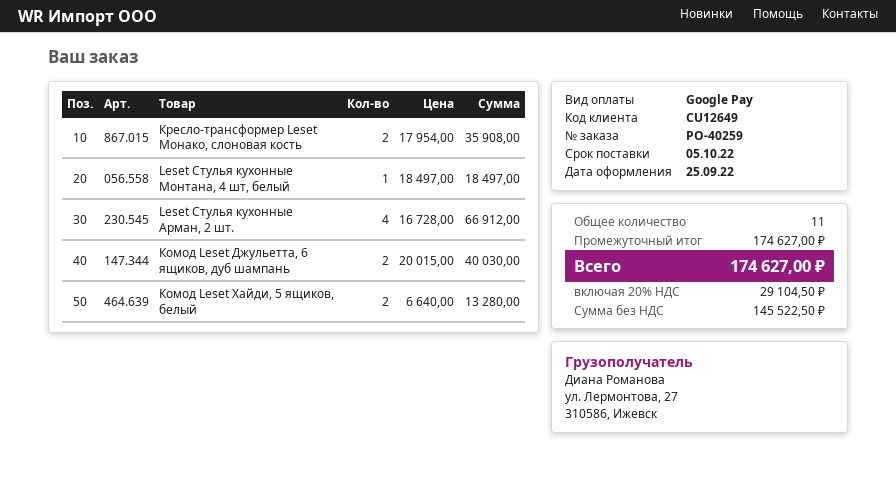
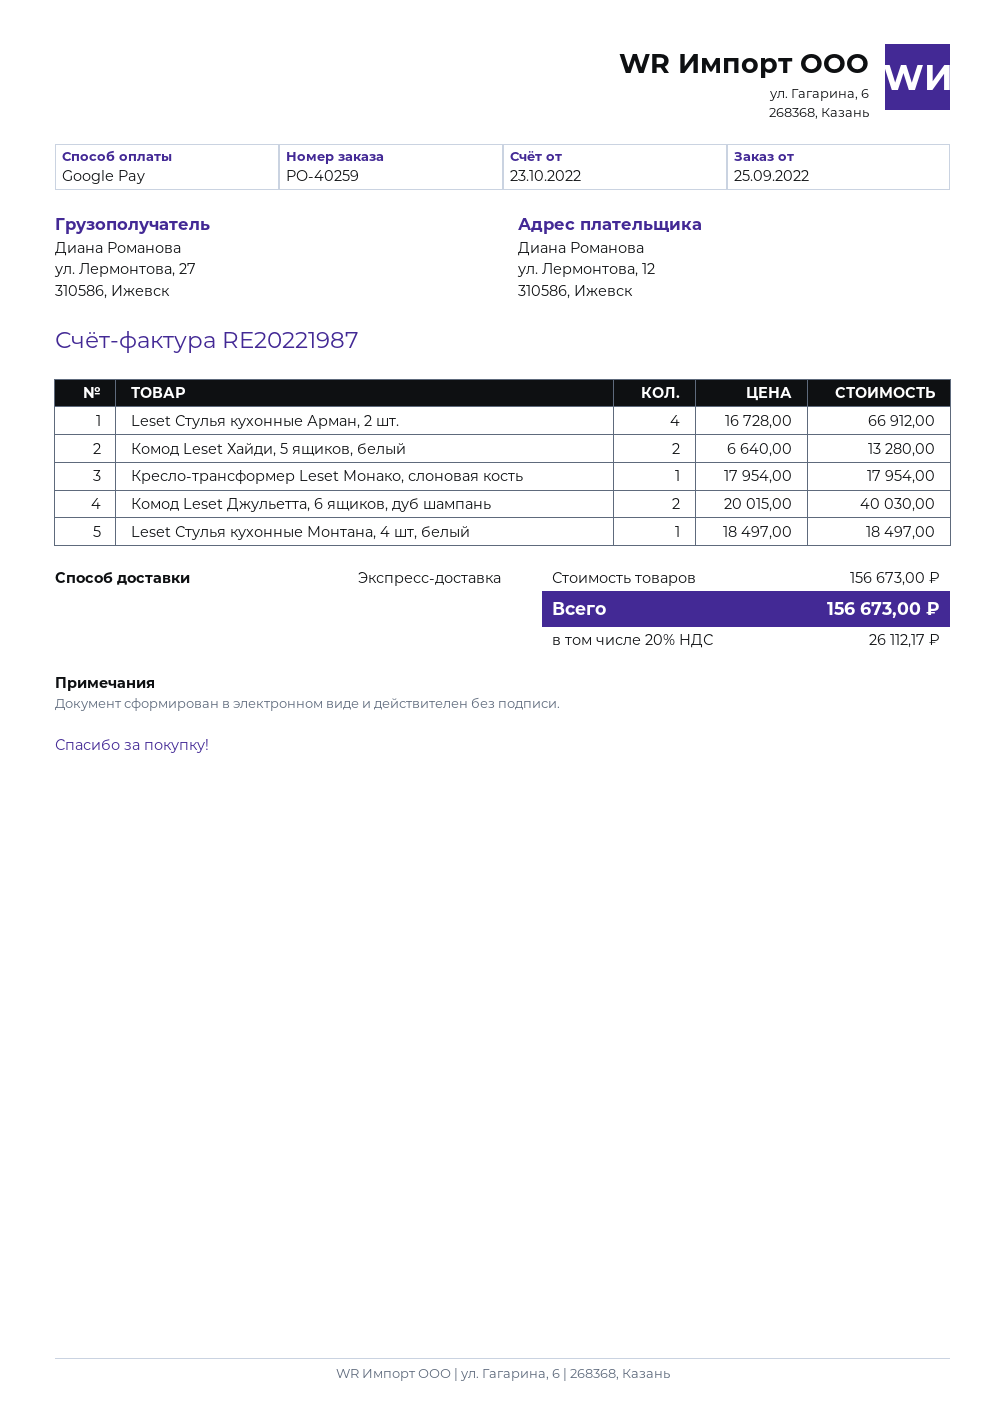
Кресло-трансформер Leset Монако, слоновая кость: 2 x 17954.00 = 35908.00 -> 1 x 17954.00 = 17954.00
subtotal: 174627.00 -> 156673.00
tax: 20% = 29104.50 -> 20% = 26112.17
total: 174627.00 -> 156673.00

